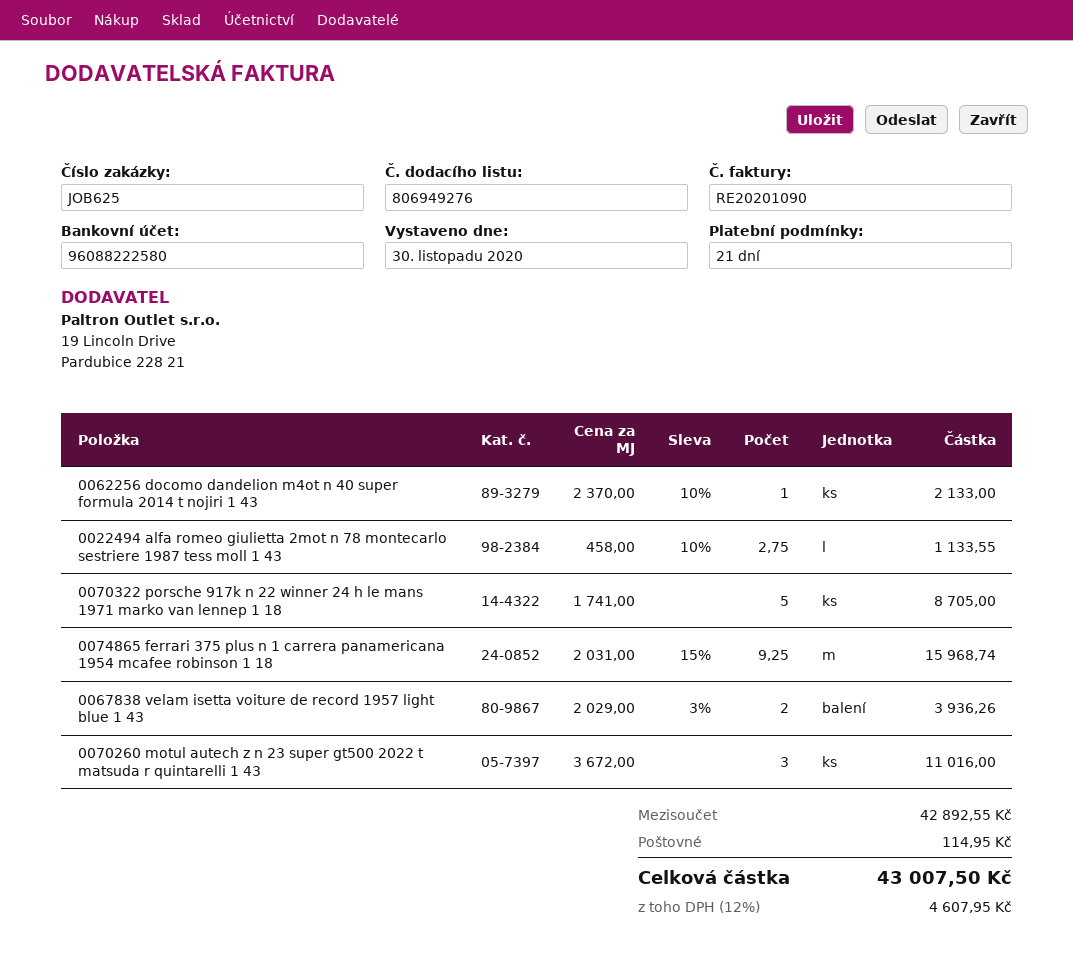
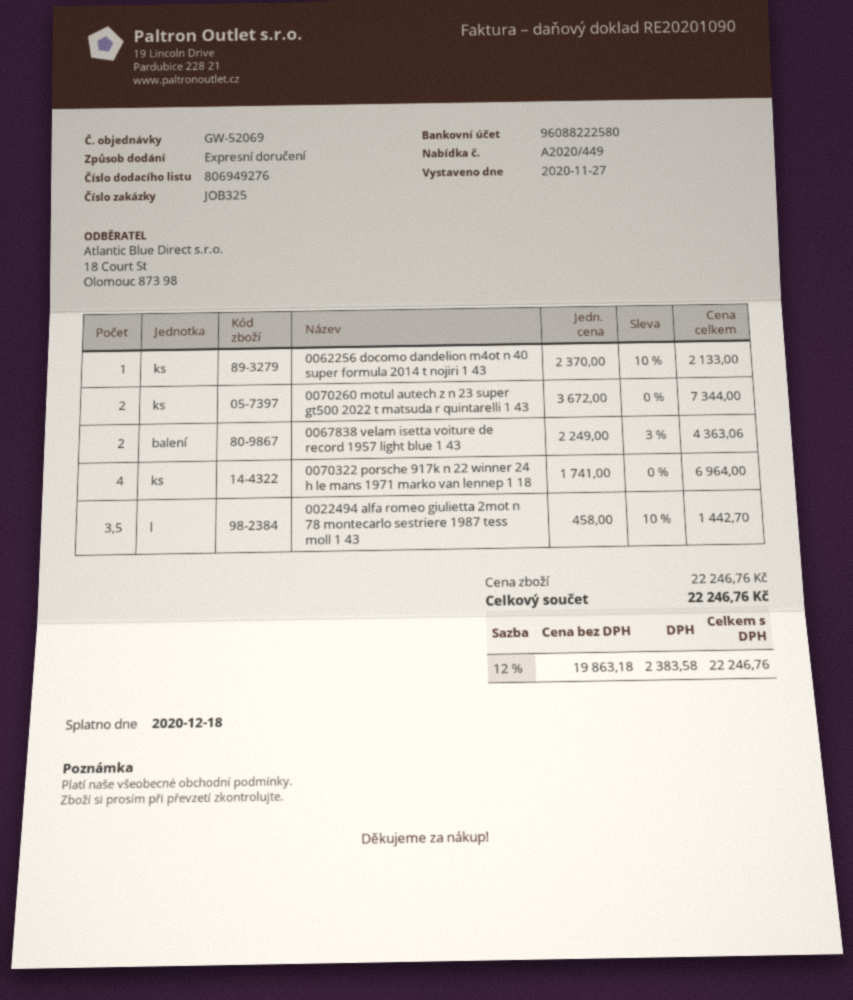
invoice date: 2020-11-30 -> 2020-11-27
reference: JOB625 -> JOB325
0022494 alfa romeo giulietta 2mot n 78 montecarlo sestriere 1987 tess moll 1 43: 2.75 x 458.00 - 10% = 1133.55 -> 3.5 x 458.00 - 10% = 1442.70
0070322 porsche 917k n 22 winner 24 h le mans 1971 marko van lennep 1 18: 5 x 1741.00 = 8705.00 -> 4 x 1741.00 = 6964.00
0074865 ferrari 375 plus n 1 carrera panamericana 1954 mcafee robinson 1 18: 9.25 x 2031.00 - 15% = 15968.74 -> none
0067838 velam isetta voiture de record 1957 light blue 1 43: 2 x 2029.00 - 3% = 3936.26 -> 2 x 2249.00 - 3% = 4363.06
0070260 motul autech z n 23 super gt500 2022 t matsuda r quintarelli 1 43: 3 x 3672.00 = 11016.00 -> 2 x 3672.00 = 7344.00
subtotal: 42892.55 -> 22246.76
shipping: 114.95 -> none
tax: 12% = 4607.95 -> 12% = 2383.58
total: 43007.50 -> 22246.76

